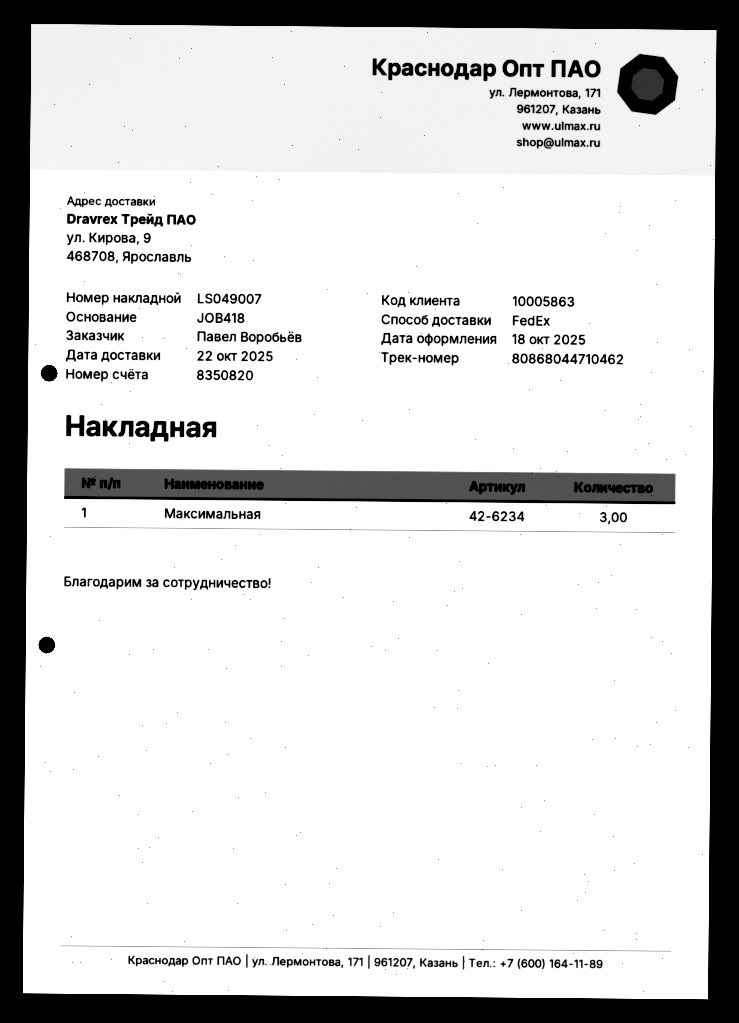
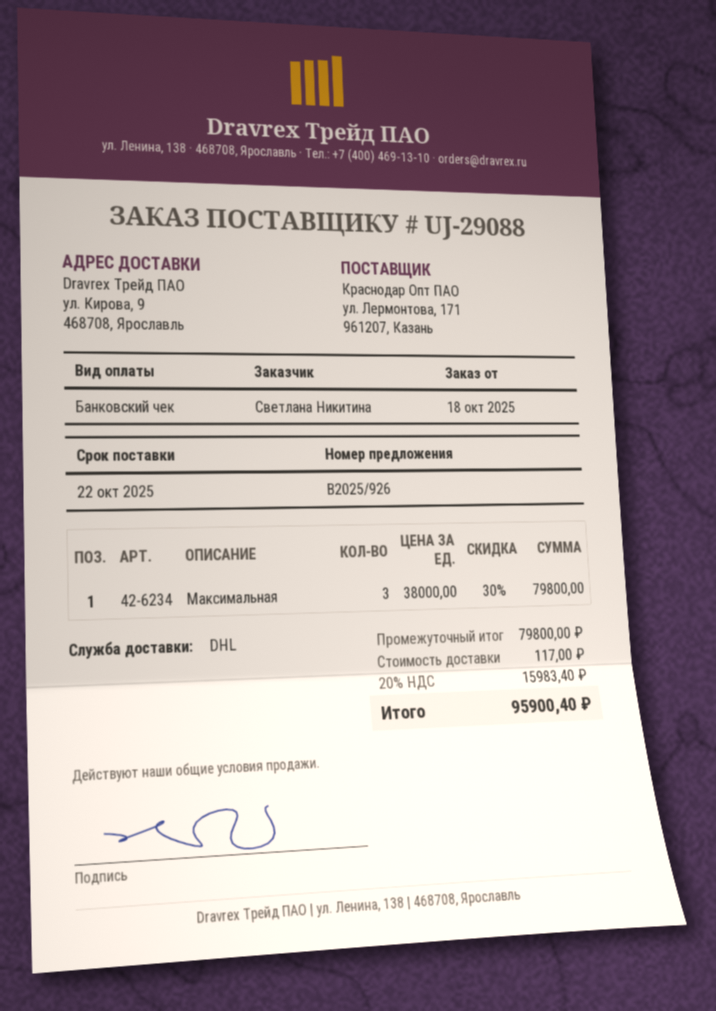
ordered by: Павел Воробьёв -> Светлана Никитина
shipping method: FedEx -> DHL

